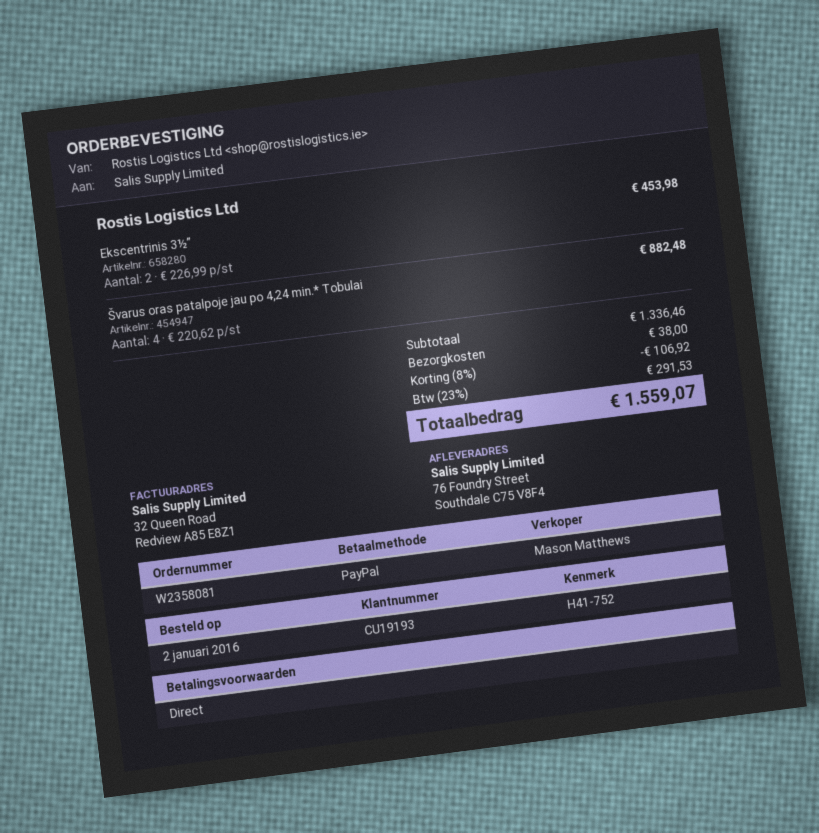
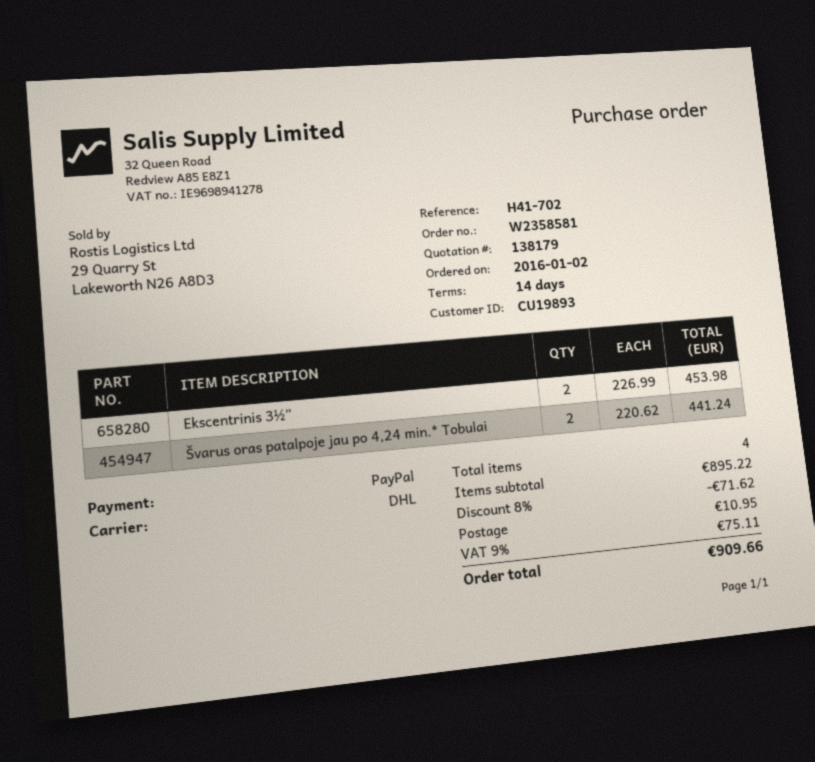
order number: W2358081 -> W2358581
payment terms: on receipt -> 14 days
customer number: CU19193 -> CU19893
reference: H41-752 -> H41-702
Švarus oras patalpoje jau po 4,24 min.* Tobulai: 4 x 220.62 = 882.48 -> 2 x 220.62 = 441.24
subtotal: 1336.46 -> 895.22
discount: 8% = 106.92 -> 8% = 71.62
shipping: 38.00 -> 10.95
tax: 23% = 291.53 -> 9% = 75.11
total: 1559.07 -> 909.66

